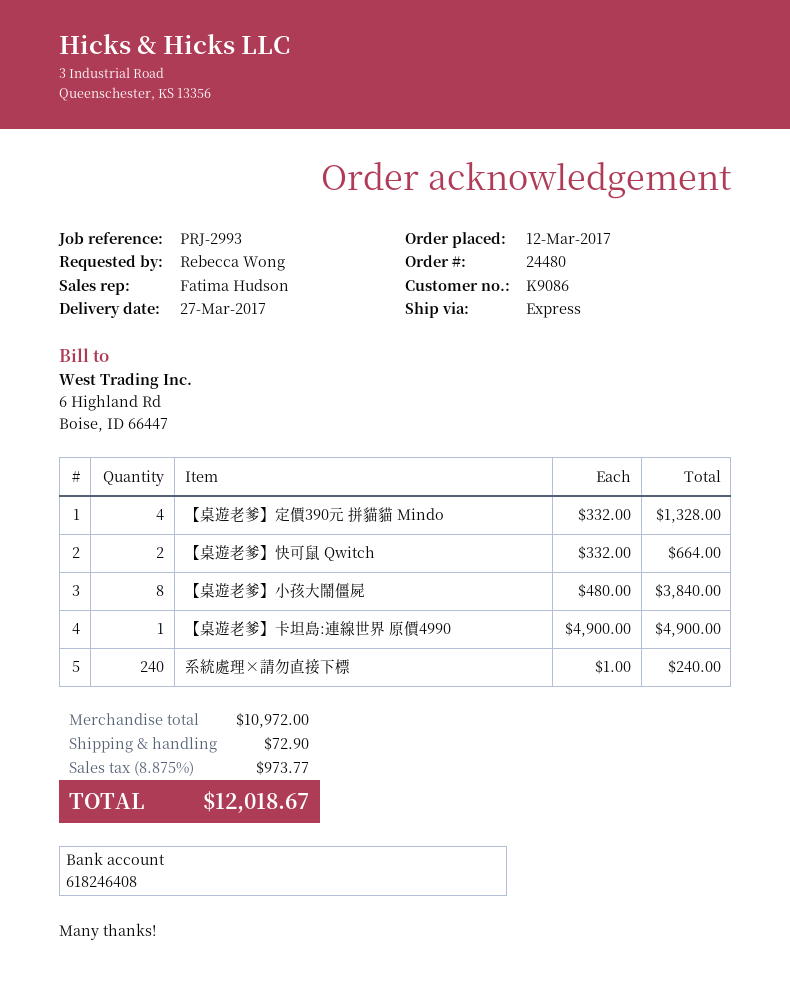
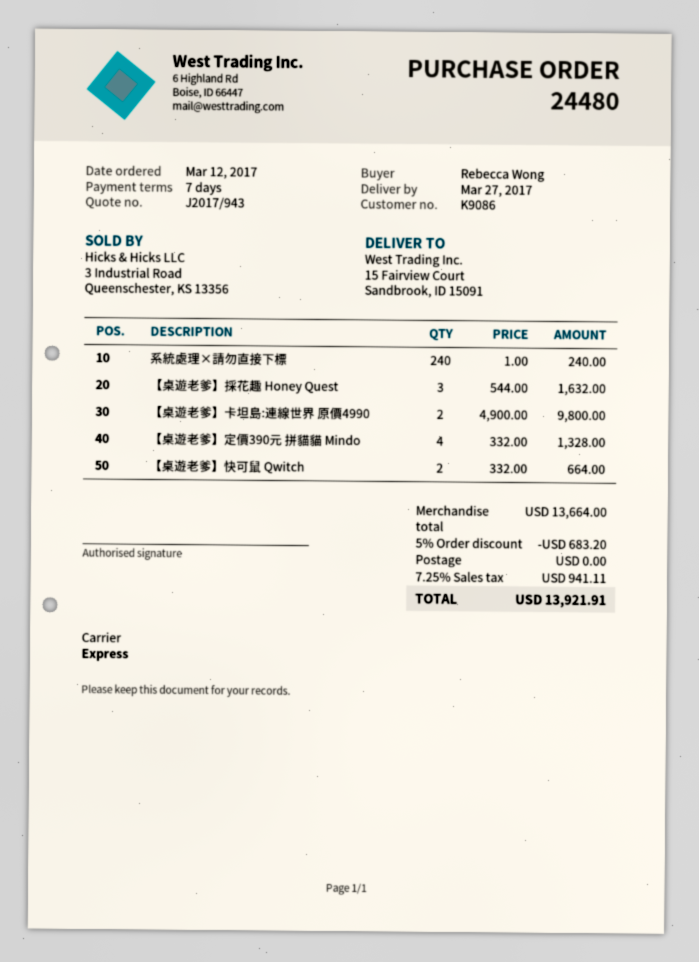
【桌遊老爹】小孩大鬧僵屍: 8 x 480.00 = 3840.00 -> none
【桌遊老爹】卡坦島:連線世界 原價4990: 1 x 4900.00 = 4900.00 -> 2 x 4900.00 = 9800.00
【桌遊老爹】採花趣 Honey Quest: none -> 3 x 544.00 = 1632.00
subtotal: 10972.00 -> 13664.00
discount: none -> 5% = 683.20
shipping: 72.90 -> 0.00
tax: 8.875% = 973.77 -> 7.25% = 941.11
total: 12018.67 -> 13921.91

